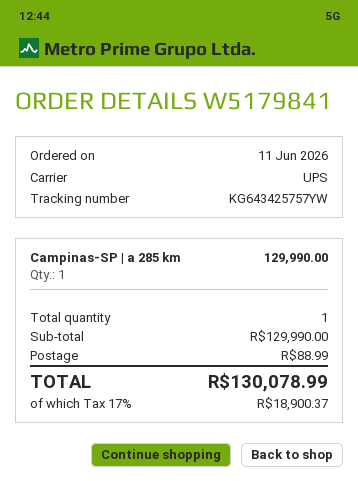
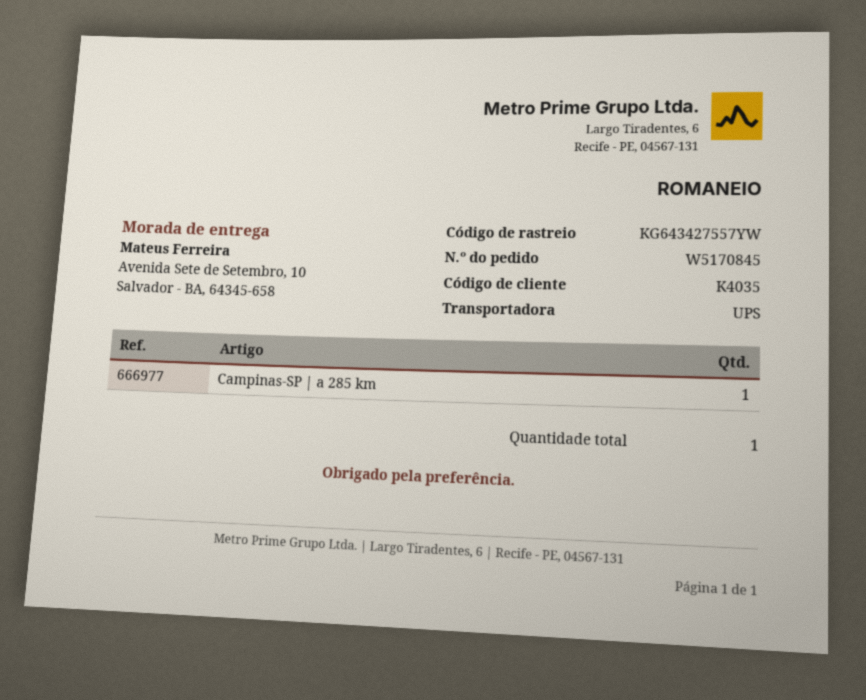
order number: W5179841 -> W5170845
tracking number: KG643425757YW -> KG643427557YW

